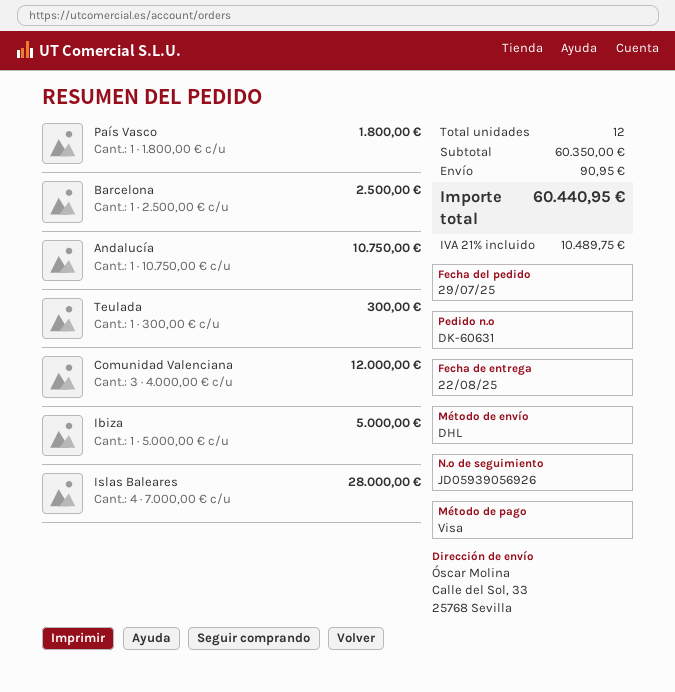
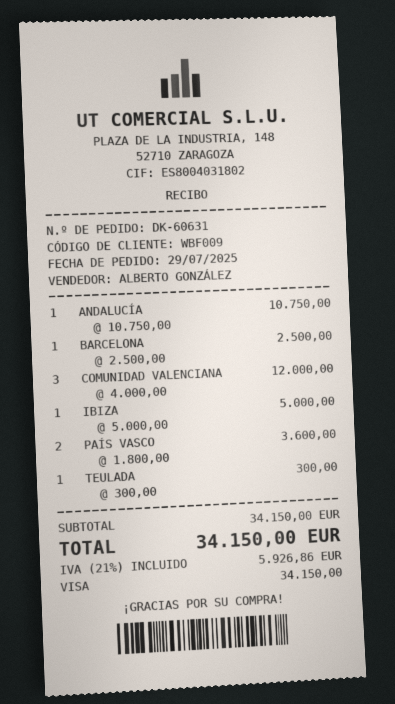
País Vasco: 1 x 1800.00 = 1800.00 -> 2 x 1800.00 = 3600.00
Islas Baleares: 4 x 7000.00 = 28000.00 -> none
subtotal: 60350.00 -> 34150.00
shipping: 90.95 -> none
tax: 21% = 10489.75 -> 21% = 5926.86
total: 60440.95 -> 34150.00

